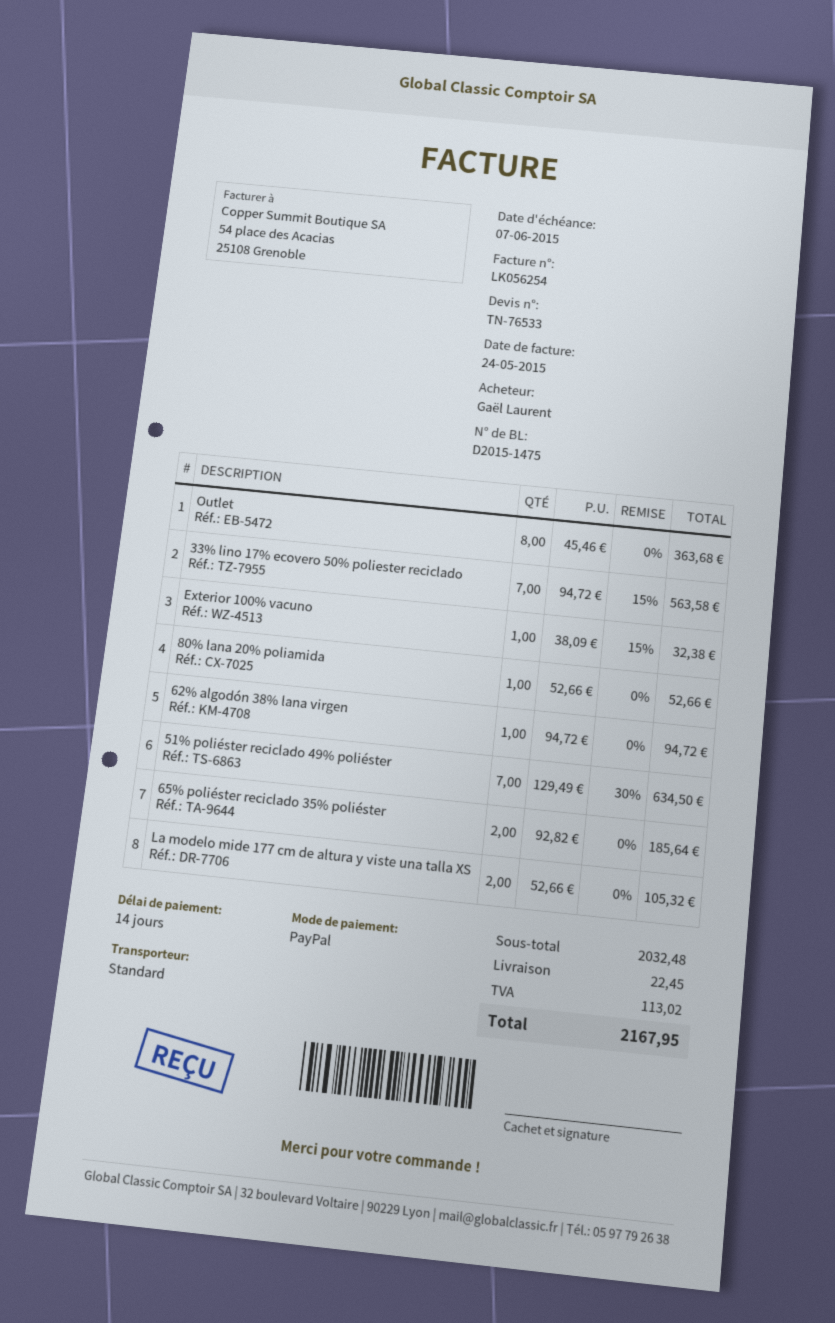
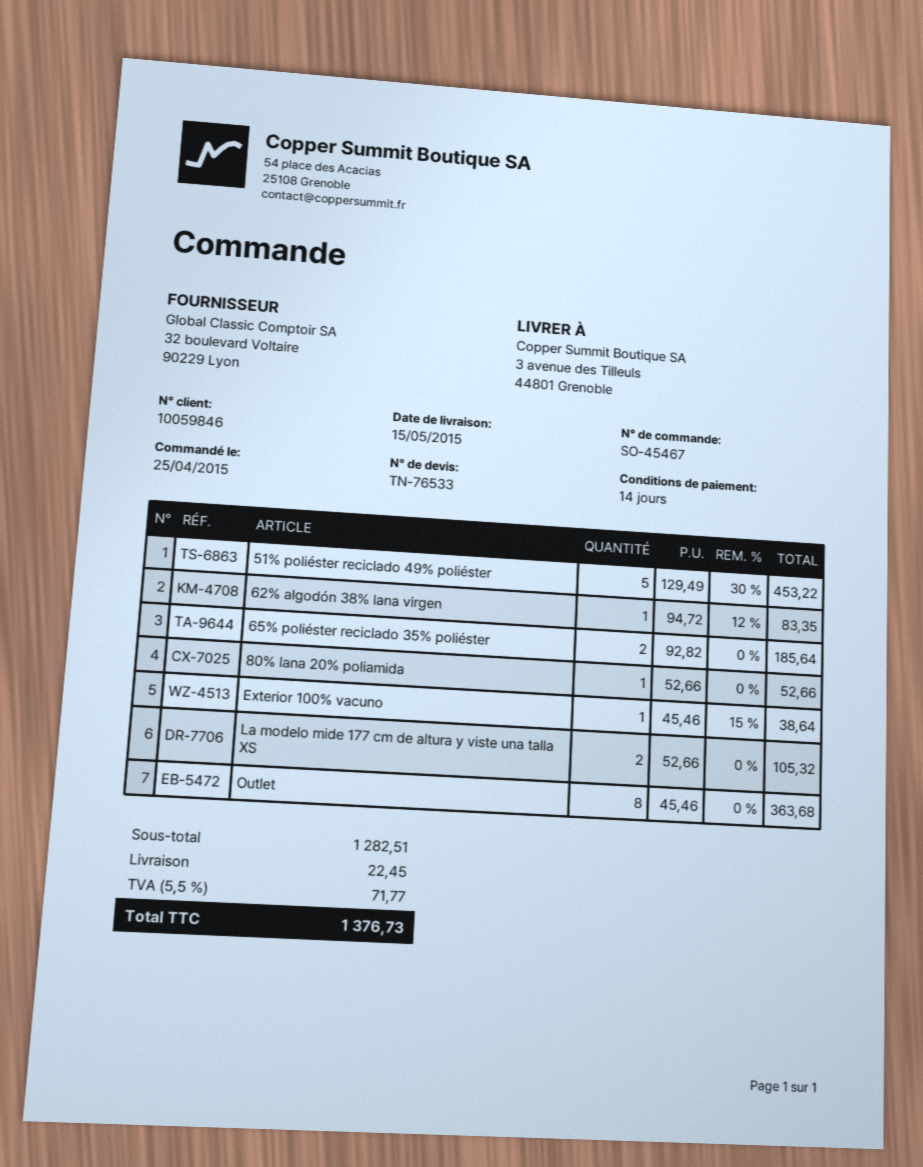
33% lino 17% ecovero 50% poliester reciclado: 7 x 94.72 - 15% = 563.58 -> none
Exterior 100% vacuno: 1 x 38.09 - 15% = 32.38 -> 1 x 45.46 - 15% = 38.64
62% algodón 38% lana virgen: 1 x 94.72 = 94.72 -> 1 x 94.72 - 12% = 83.35
51% poliéster reciclado 49% poliéster: 7 x 129.49 - 30% = 634.50 -> 5 x 129.49 - 30% = 453.22
subtotal: 2032.48 -> 1282.51
tax: 113.02 -> 71.77
total: 2167.95 -> 1376.73

